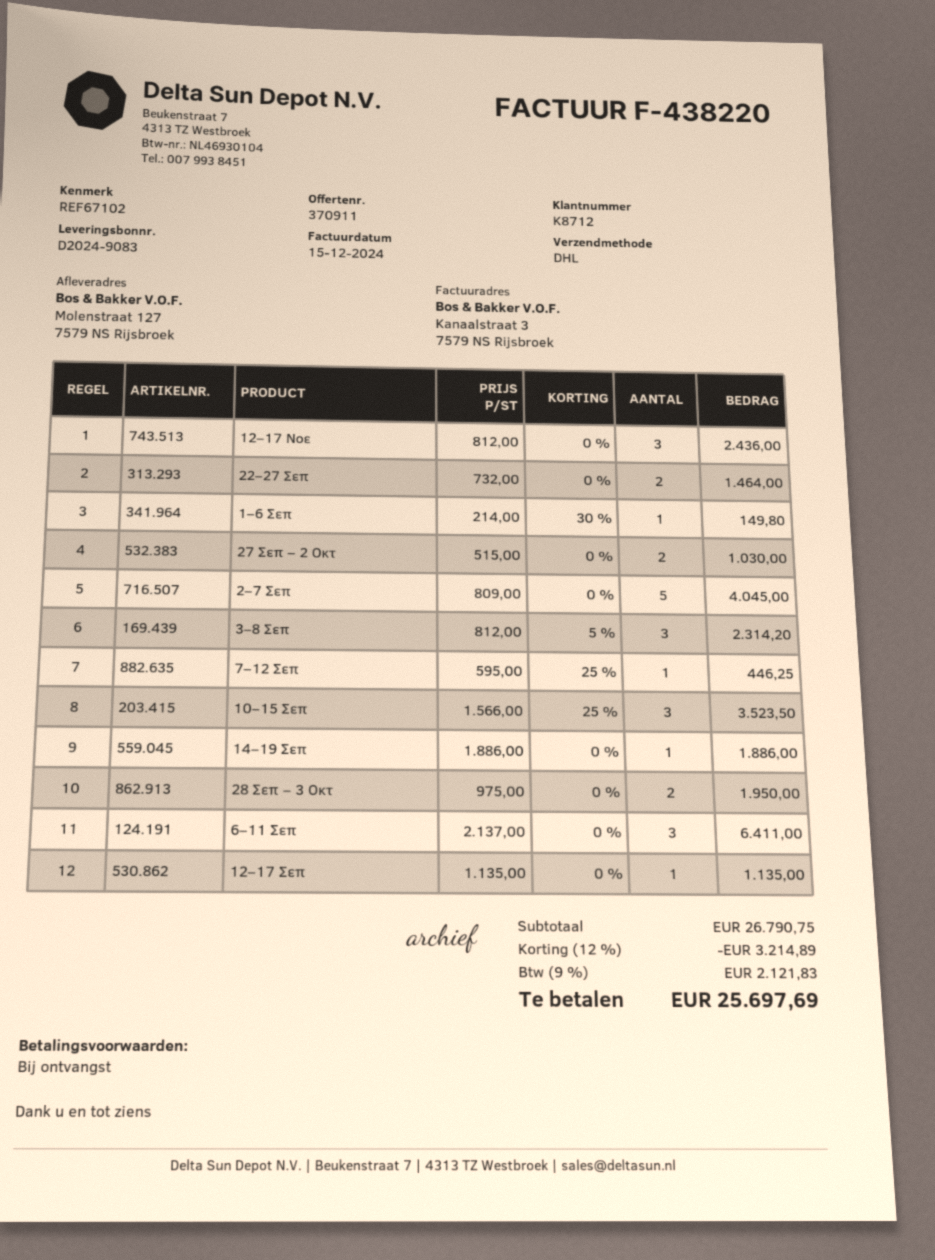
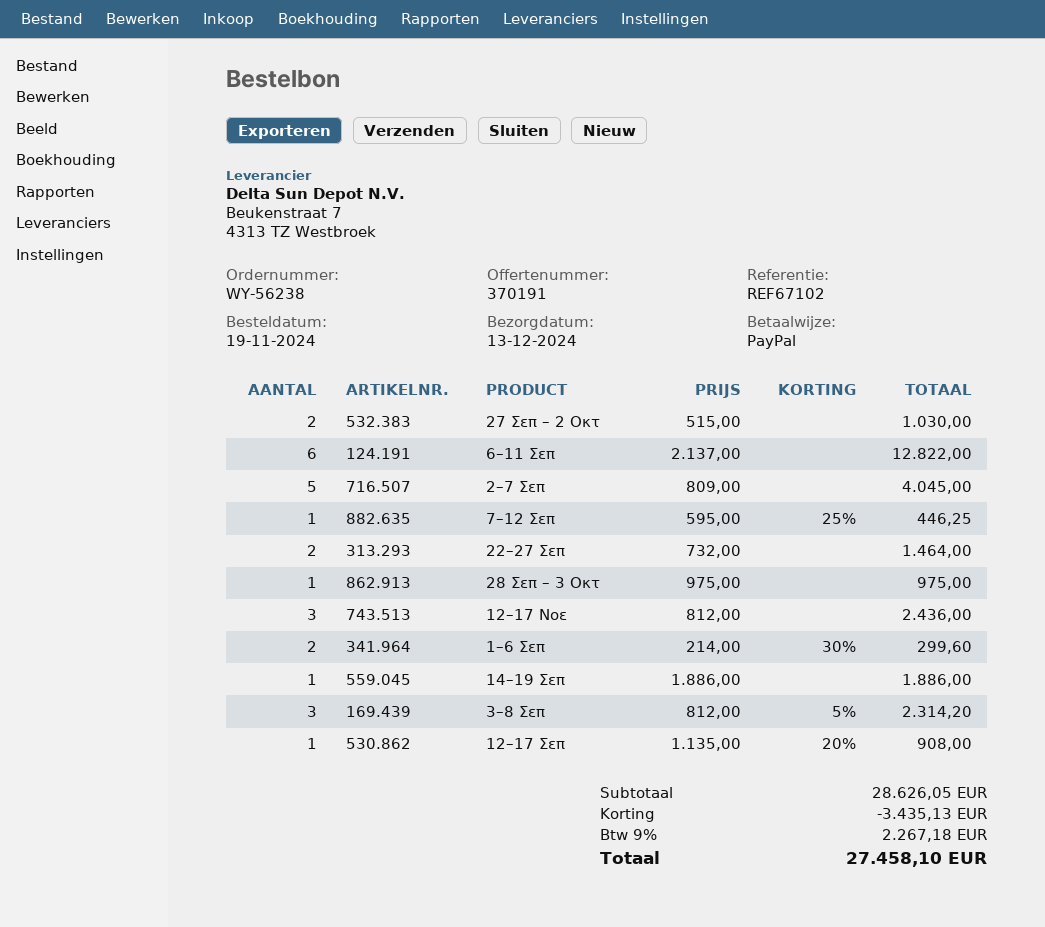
quote number: 370911 -> 370191
1–6 Σεπ: 1 x 214.00 - 30% = 149.80 -> 2 x 214.00 - 30% = 299.60
10–15 Σεπ: 3 x 1566.00 - 25% = 3523.50 -> none
28 Σεπ – 3 Οκτ: 2 x 975.00 = 1950.00 -> 1 x 975.00 = 975.00
6–11 Σεπ: 3 x 2137.00 = 6411.00 -> 6 x 2137.00 = 12822.00
12–17 Σεπ: 1 x 1135.00 = 1135.00 -> 1 x 1135.00 - 20% = 908.00
subtotal: 26790.75 -> 28626.05
discount: 3214.89 -> 3435.13
tax: 9% = 2121.83 -> 9% = 2267.18
total: 25697.69 -> 27458.10

